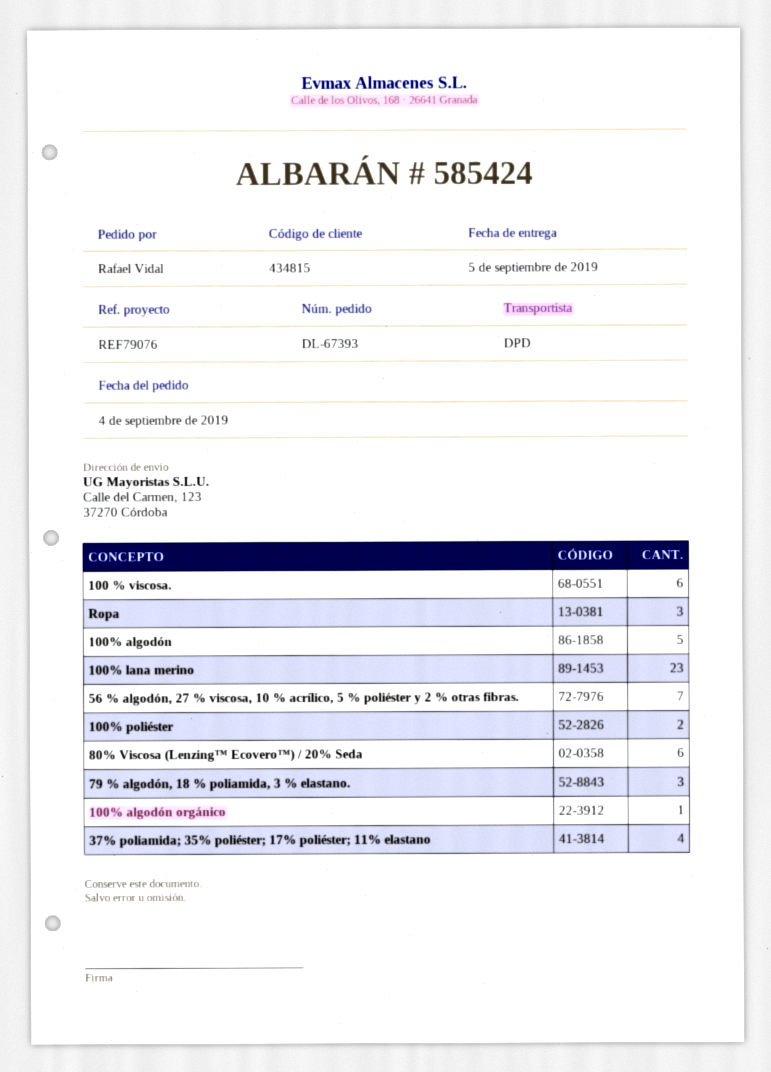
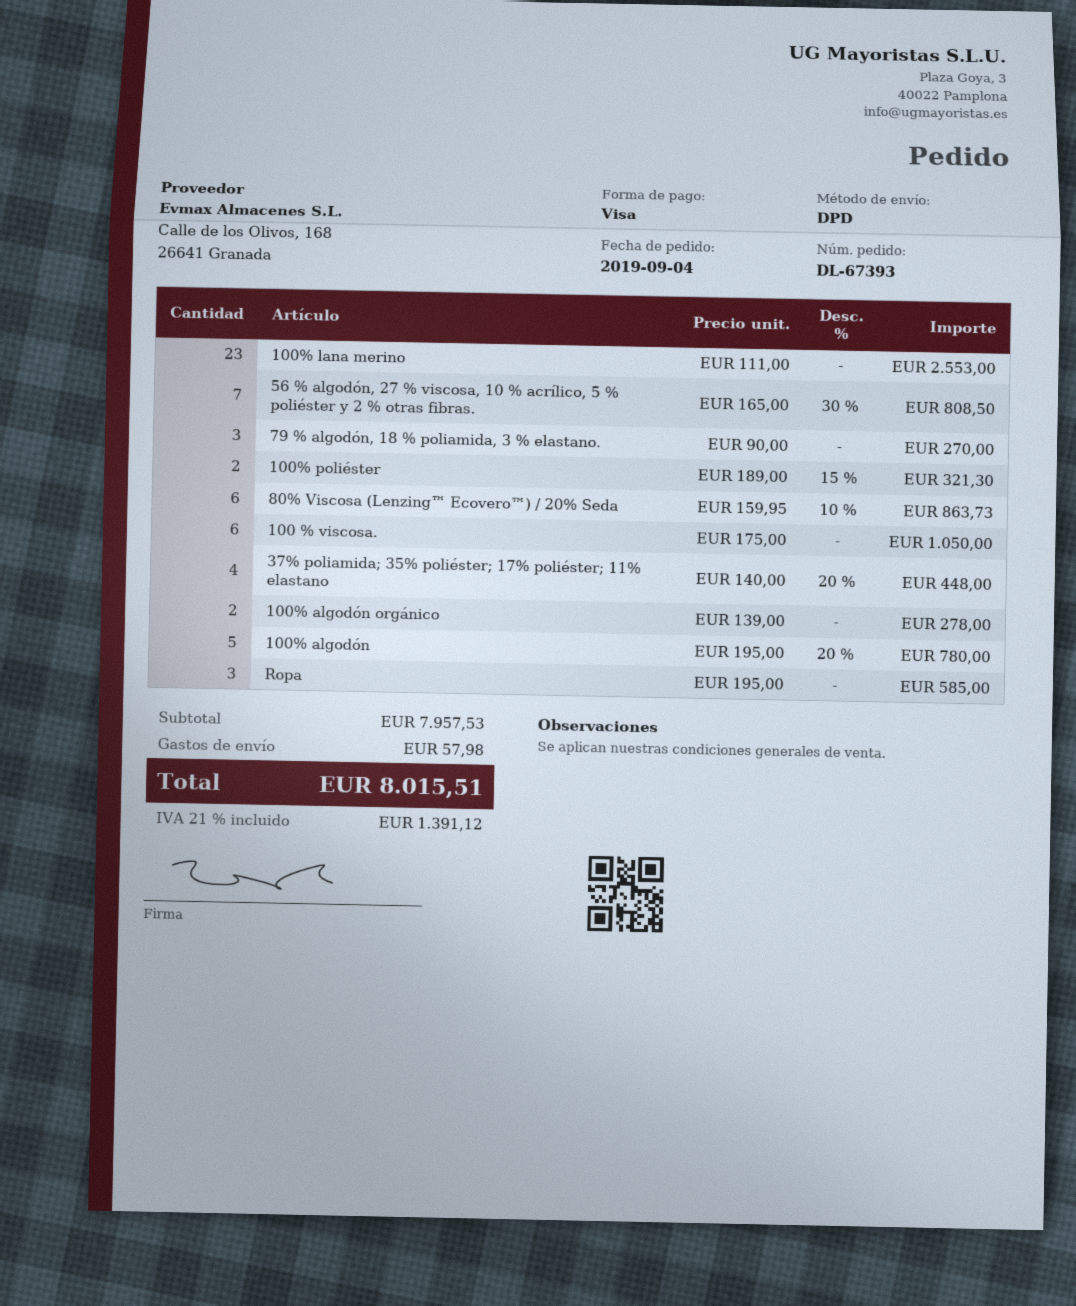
100% algodón orgánico: 1 -> 2

